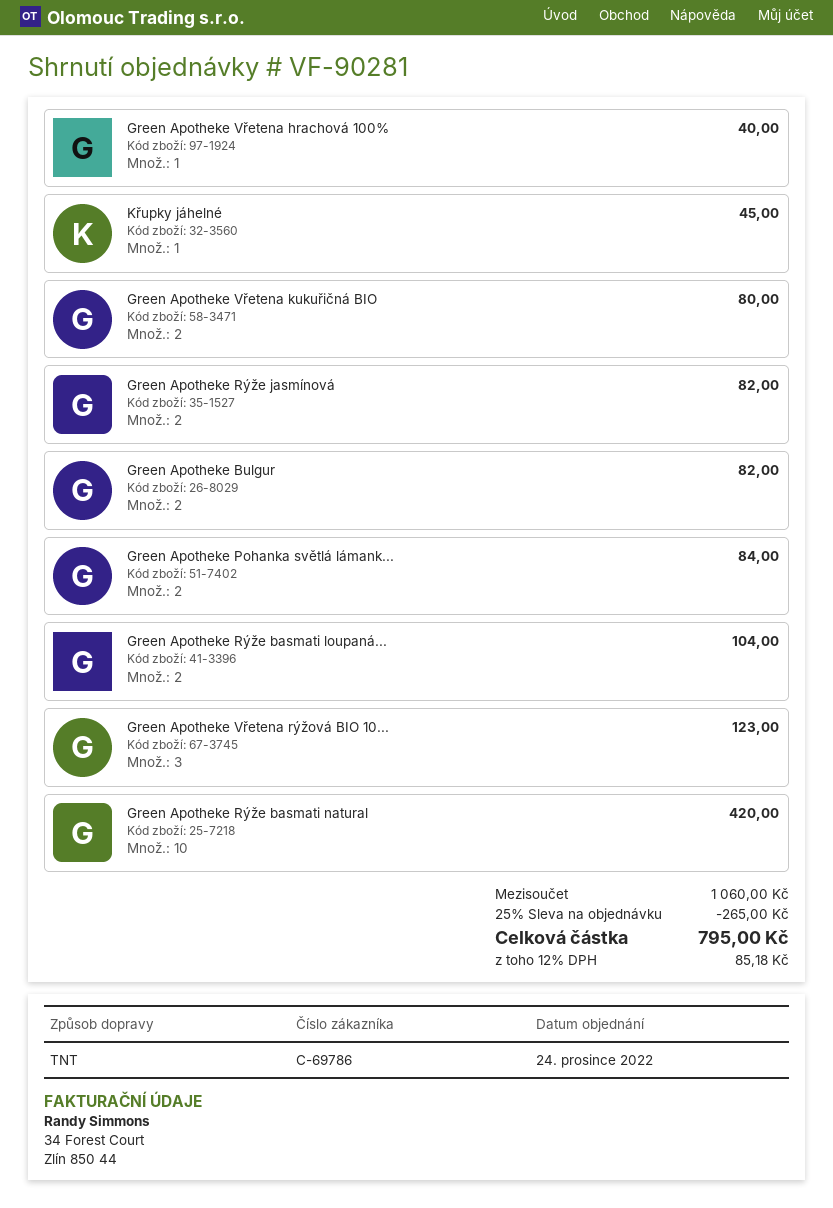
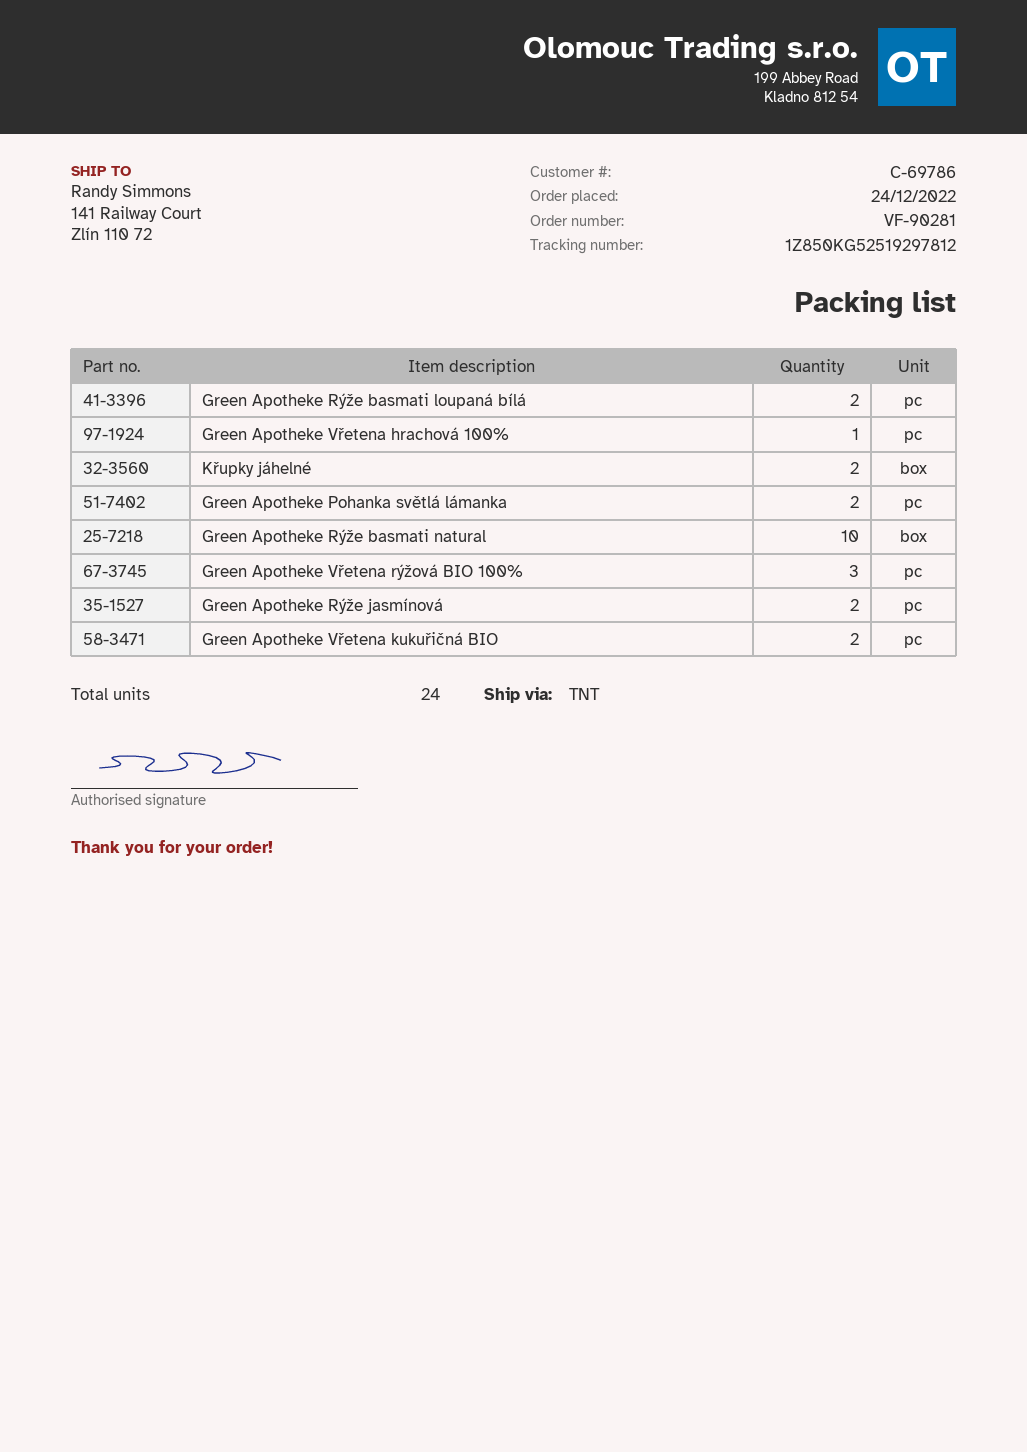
Křupky jáhelné: 1 -> 2
Green Apotheke Bulgur: 2 -> none

